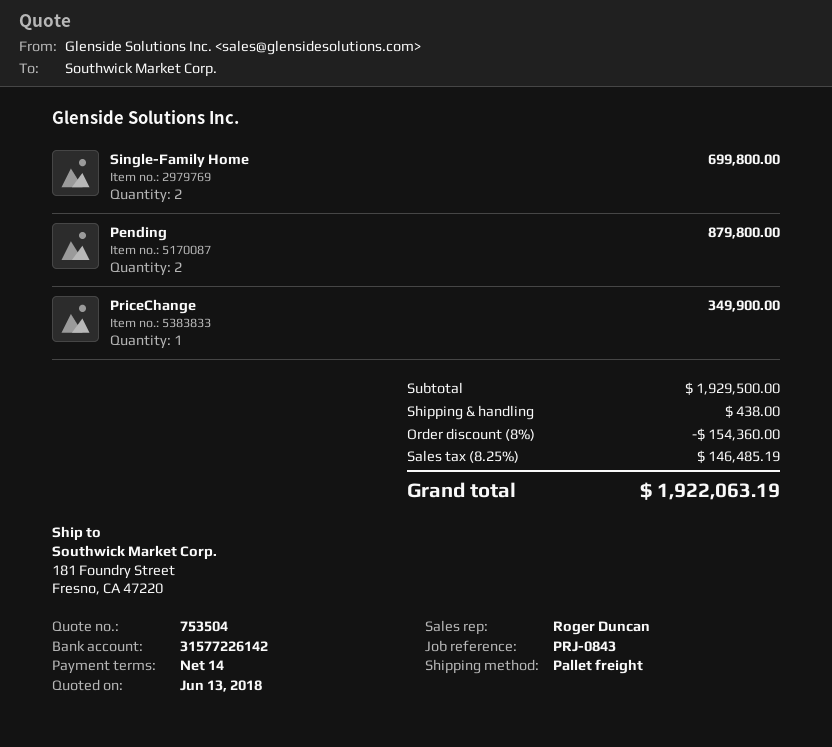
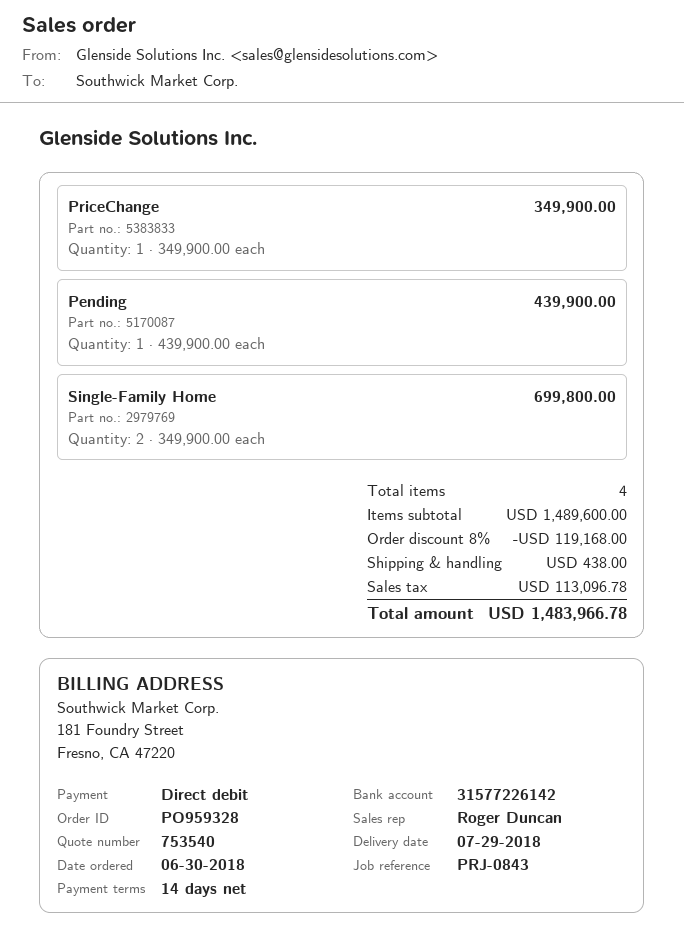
quote number: 753504 -> 753540
Pending: 2 for 879800.00 -> 1 for 439900.00
subtotal: 1929500.00 -> 1489600.00
discount: 8% = 154360.00 -> 8% = 119168.00
tax: 146485.19 -> 113096.78
total: 1922063.19 -> 1483966.78

